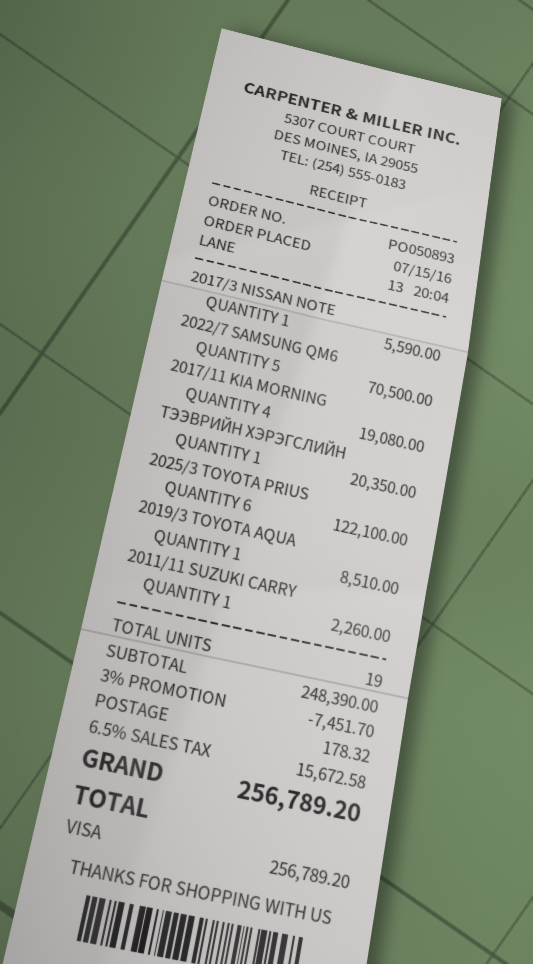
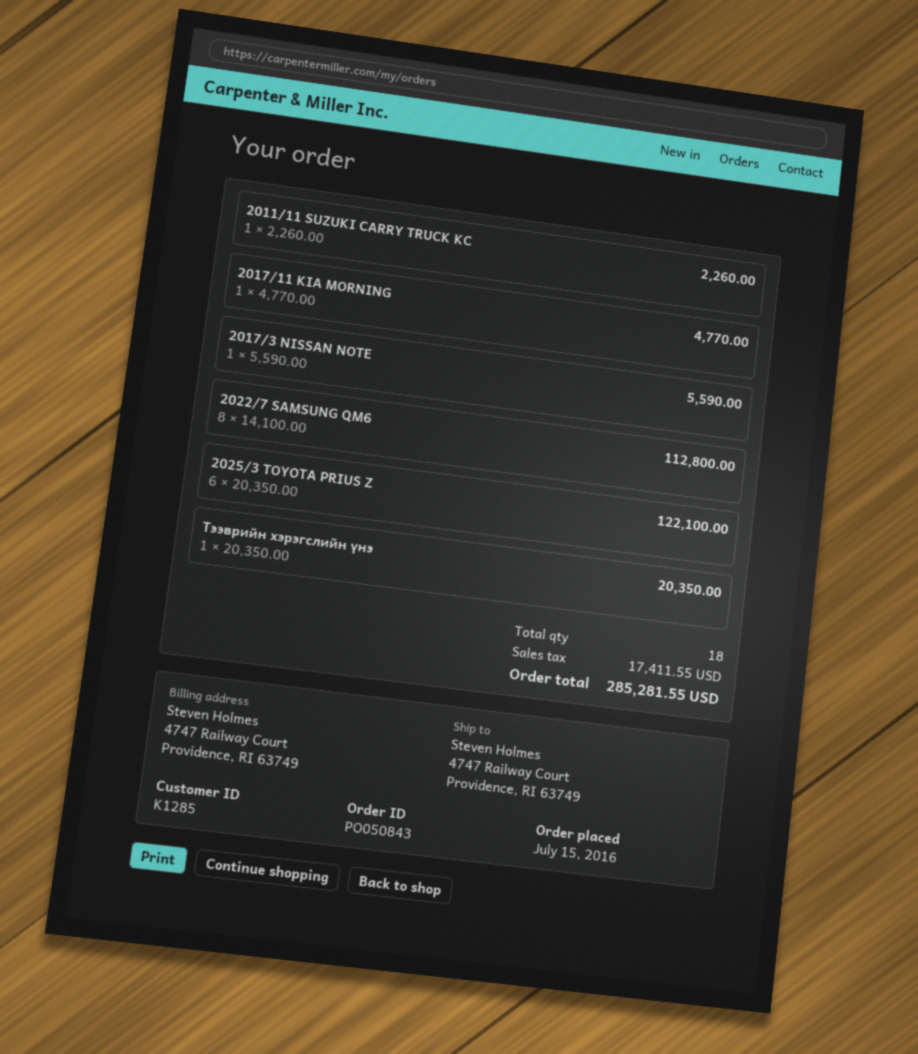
order number: PO050893 -> PO050843
2022/7 SAMSUNG QM6: 5 for 70500.00 -> 8 for 112800.00
2017/11 KIA MORNING: 4 for 19080.00 -> 1 for 4770.00
2019/3 TOYOTA AQUA: 1 for 8510.00 -> none
total quantity: 19 -> 18
discount: 3% = 7451.70 -> none
shipping: 178.32 -> none
tax: 15672.58 -> 17411.55
total: 256789.20 -> 285281.55

